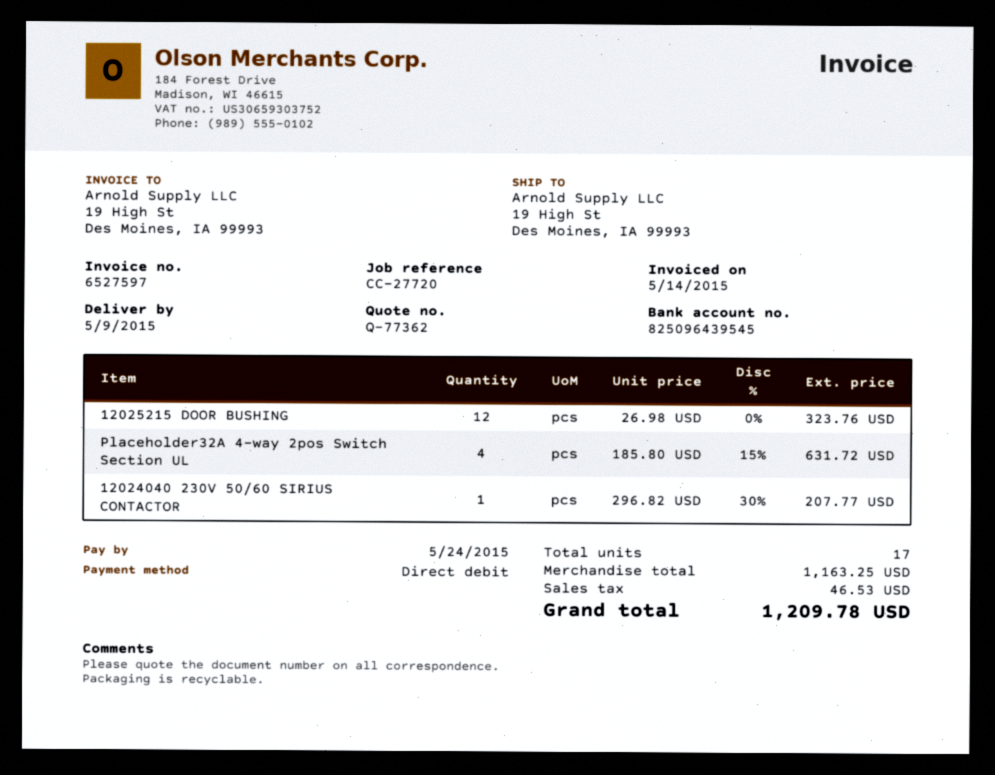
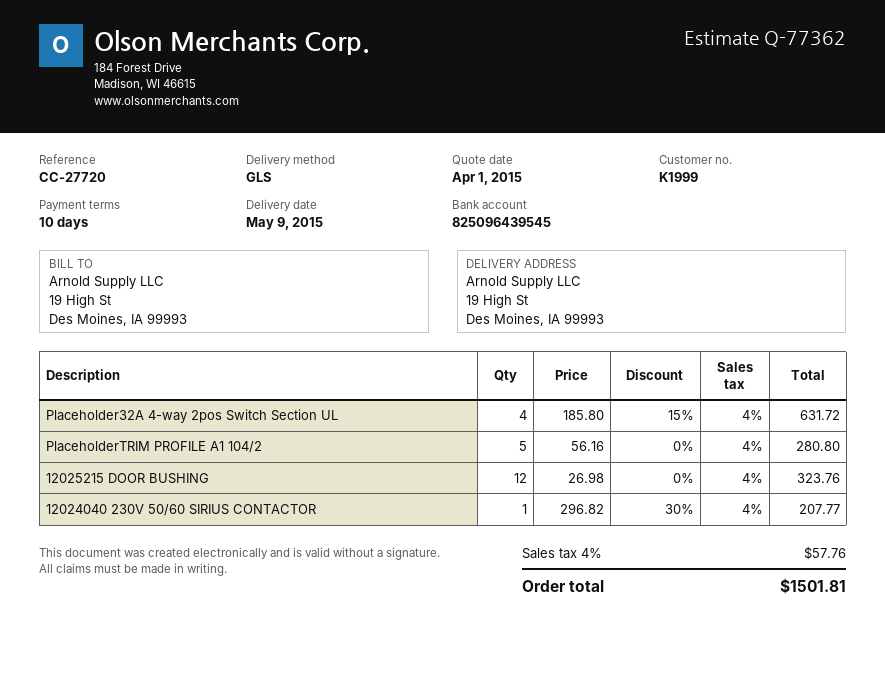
PlaceholderTRIM PROFILE A1 104/2: none -> 5 x 56.16 = 280.80
tax: 46.53 -> 57.76
total: 1209.78 -> 1501.81

